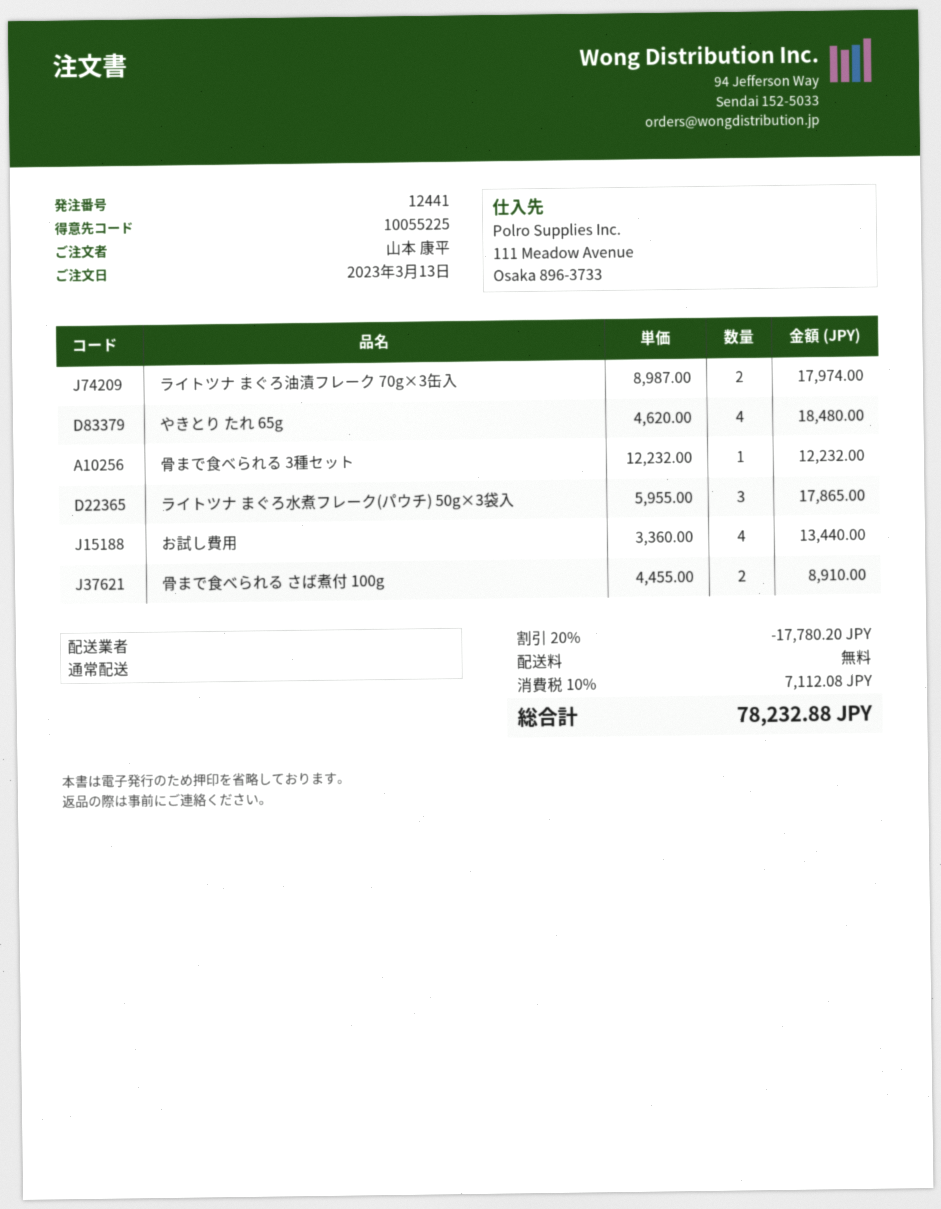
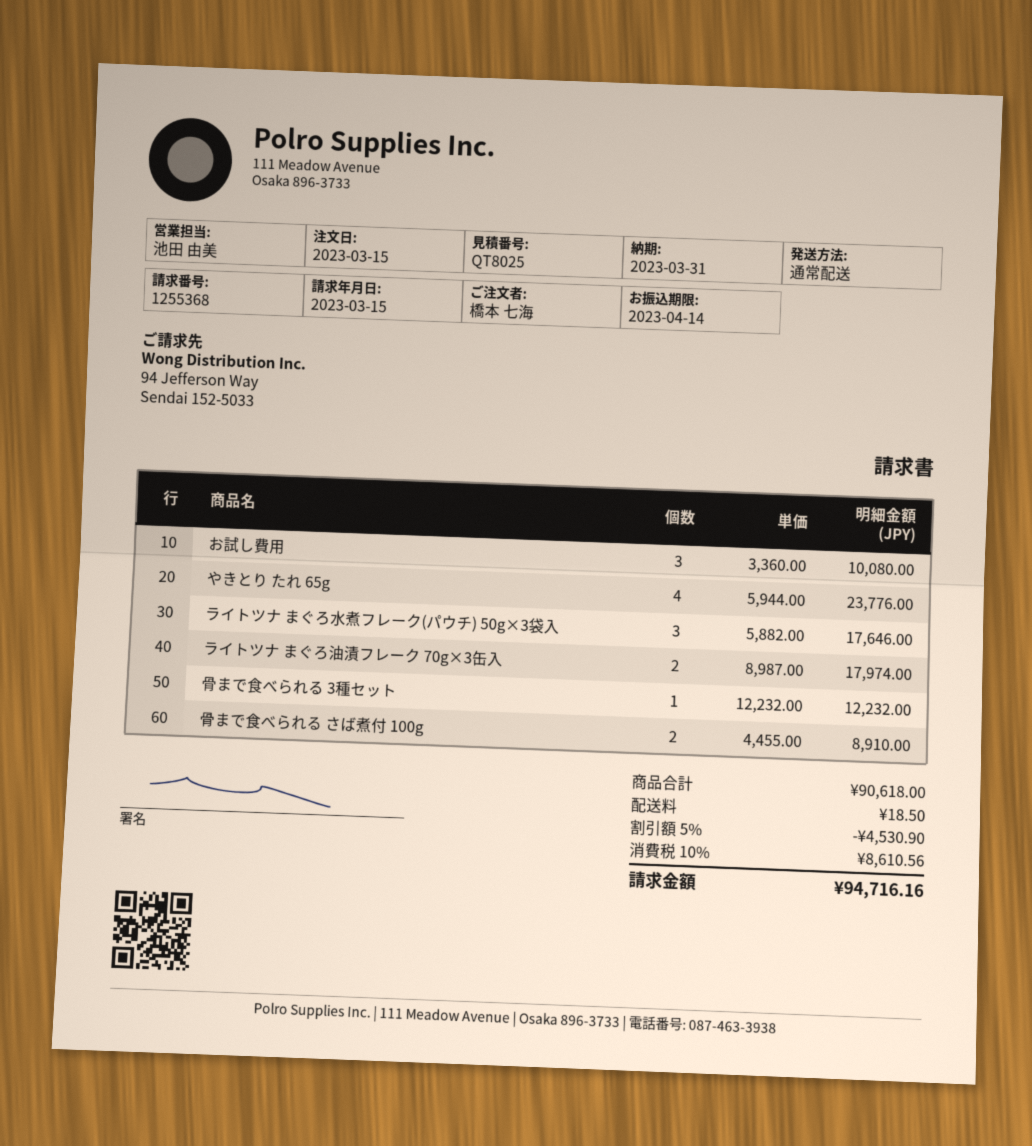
order date: 2023-03-13 -> 2023-03-15
ordered by: 山本 康平 -> 橋本 七海
やきとり たれ 65g: 4 x 4620.00 = 18480.00 -> 4 x 5944.00 = 23776.00
ライトツナ まぐろ水煮フレーク(パウチ) 50g×3袋入: 3 x 5955.00 = 17865.00 -> 3 x 5882.00 = 17646.00
お試し費用: 4 x 3360.00 = 13440.00 -> 3 x 3360.00 = 10080.00
discount: 20% = 17780.20 -> 5% = 4530.90
shipping: 0.00 -> 18.50
tax: 10% = 7112.08 -> 10% = 8610.56
total: 78232.88 -> 94716.16

